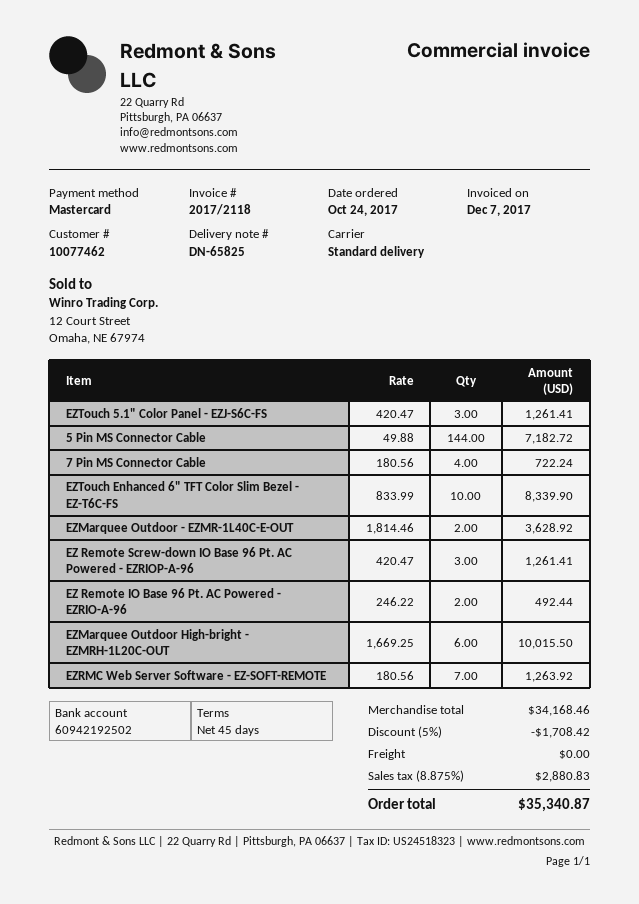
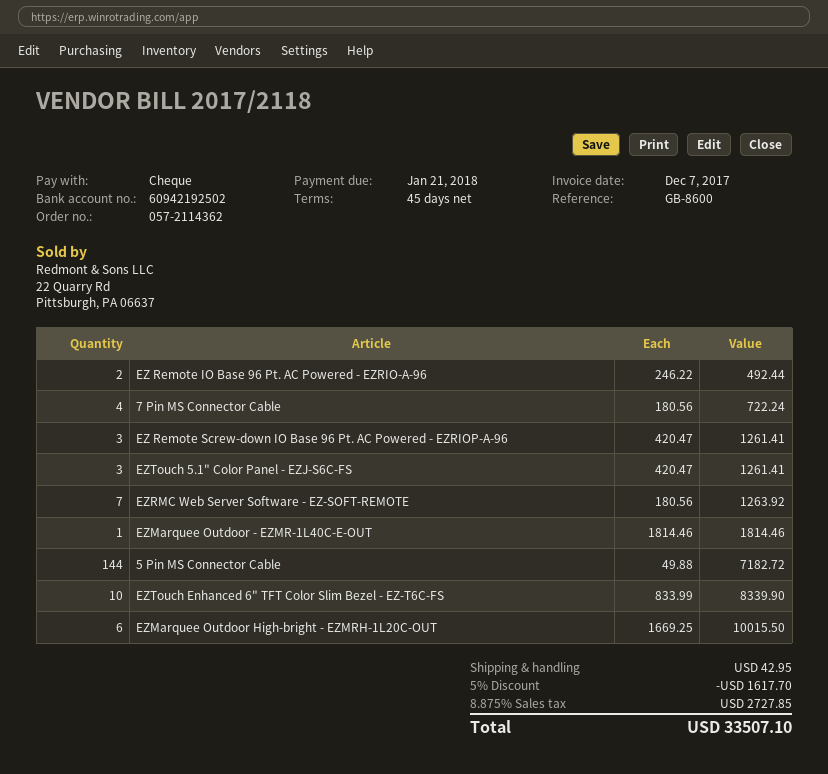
payment method: Mastercard -> cheque
EZMarquee Outdoor - EZMR-1L40C-E-OUT: 2 x 1814.46 = 3628.92 -> 1 x 1814.46 = 1814.46
discount: 5% = 1708.42 -> 5% = 1617.70
shipping: 0.00 -> 42.95
tax: 8.875% = 2880.83 -> 8.875% = 2727.85
total: 35340.87 -> 33507.10

